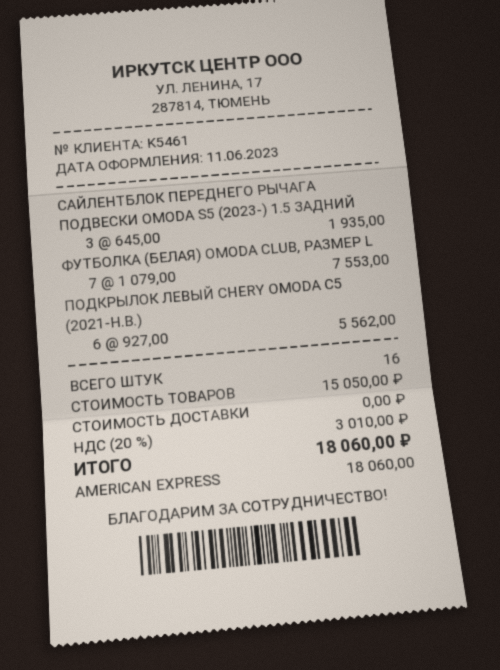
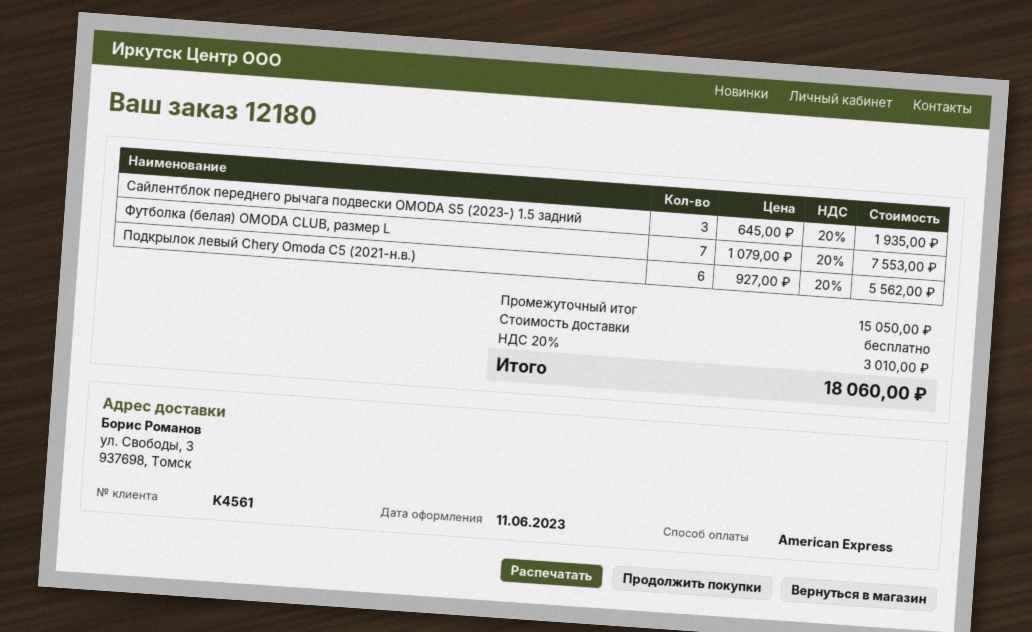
customer number: K5461 -> K4561

